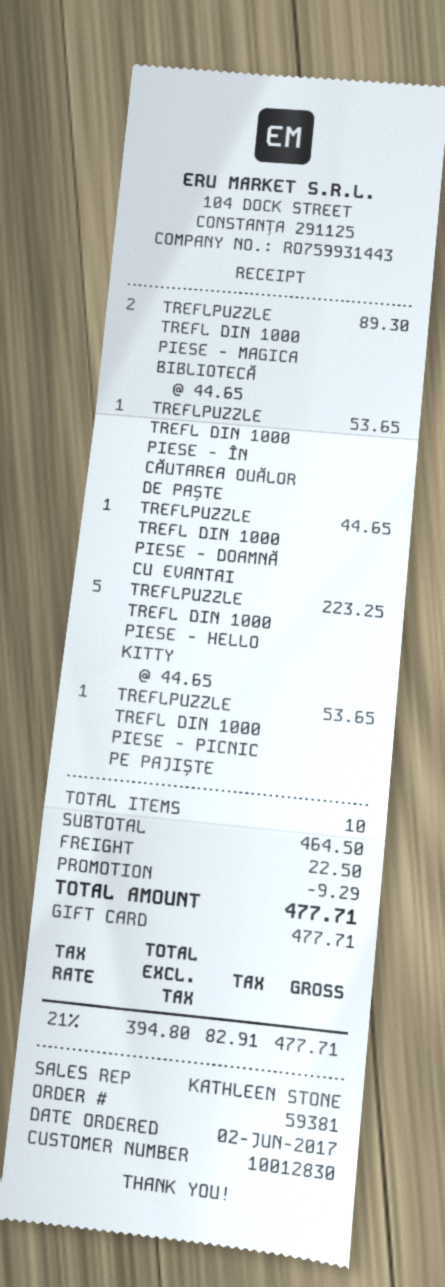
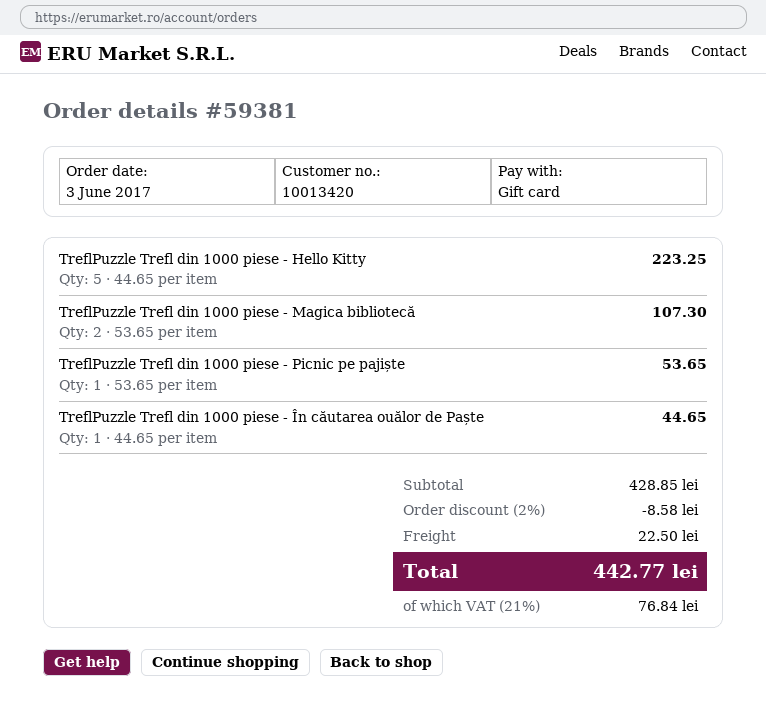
order date: 2017-06-02 -> 2017-06-03
customer number: 10012830 -> 10013420
TREFLPUZZLE TREFL DIN 1000 PIESE - MAGICA BIBLIOTECĂ: 2 x 44.65 = 89.30 -> 2 x 53.65 = 107.30
TREFLPUZZLE TREFL DIN 1000 PIESE - ÎN CĂUTAREA OUĂLOR DE PAȘTE: 1 x 53.65 = 53.65 -> 1 x 44.65 = 44.65
TREFLPUZZLE TREFL DIN 1000 PIESE - DOAMNĂ CU EVANTAI: 1 x 44.65 = 44.65 -> none
subtotal: 464.50 -> 428.85
discount: 9.29 -> 8.58
tax: 21% = 82.91 -> 21% = 76.84
total: 477.71 -> 442.77

